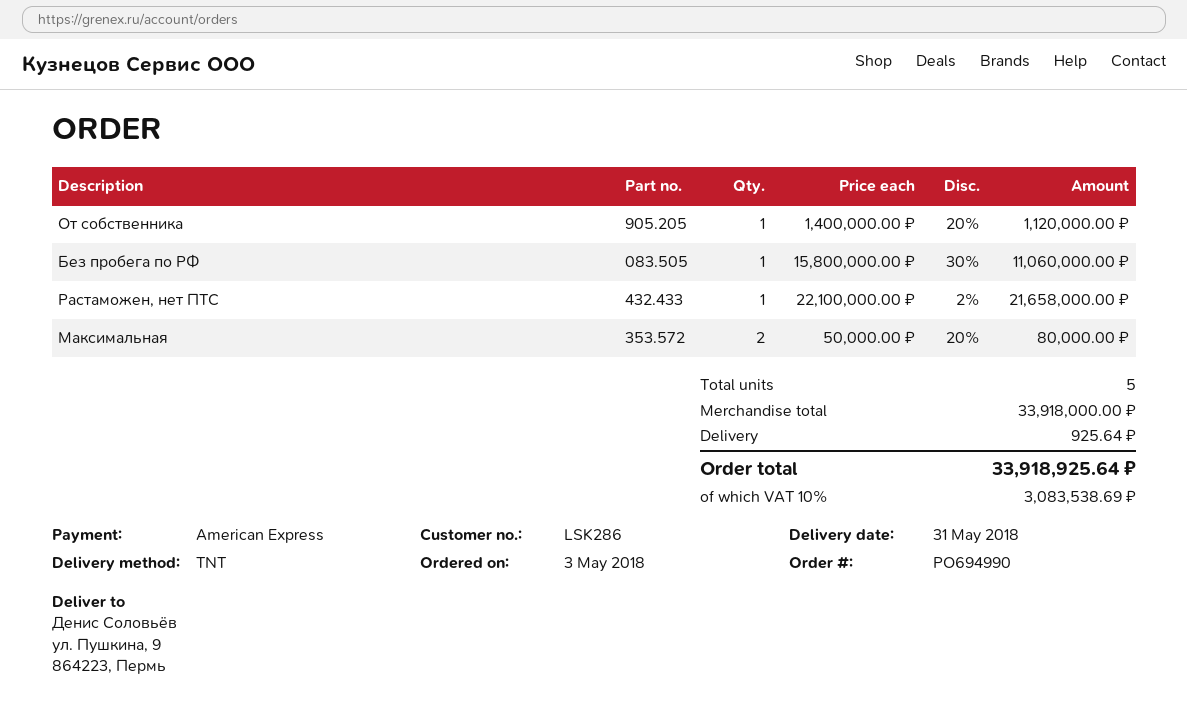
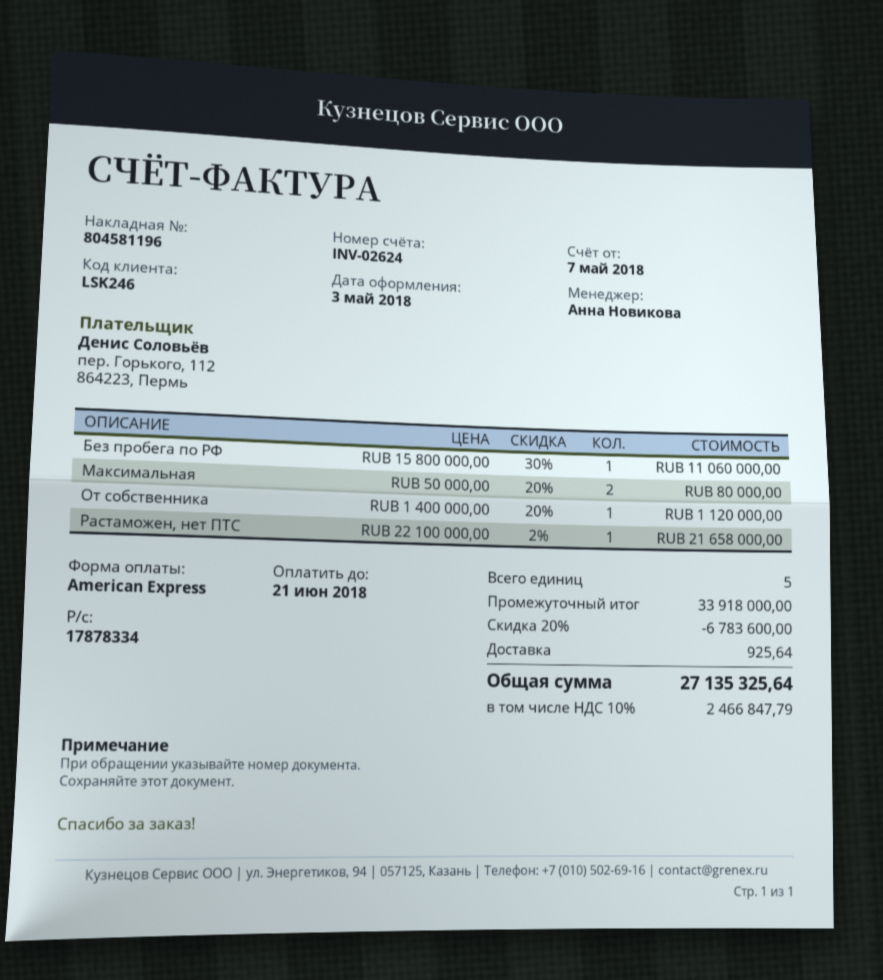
customer number: LSK286 -> LSK246
discount: none -> 20% = 6783600.00
tax: 10% = 3083538.69 -> 10% = 2466847.79
total: 33918925.64 -> 27135325.64

